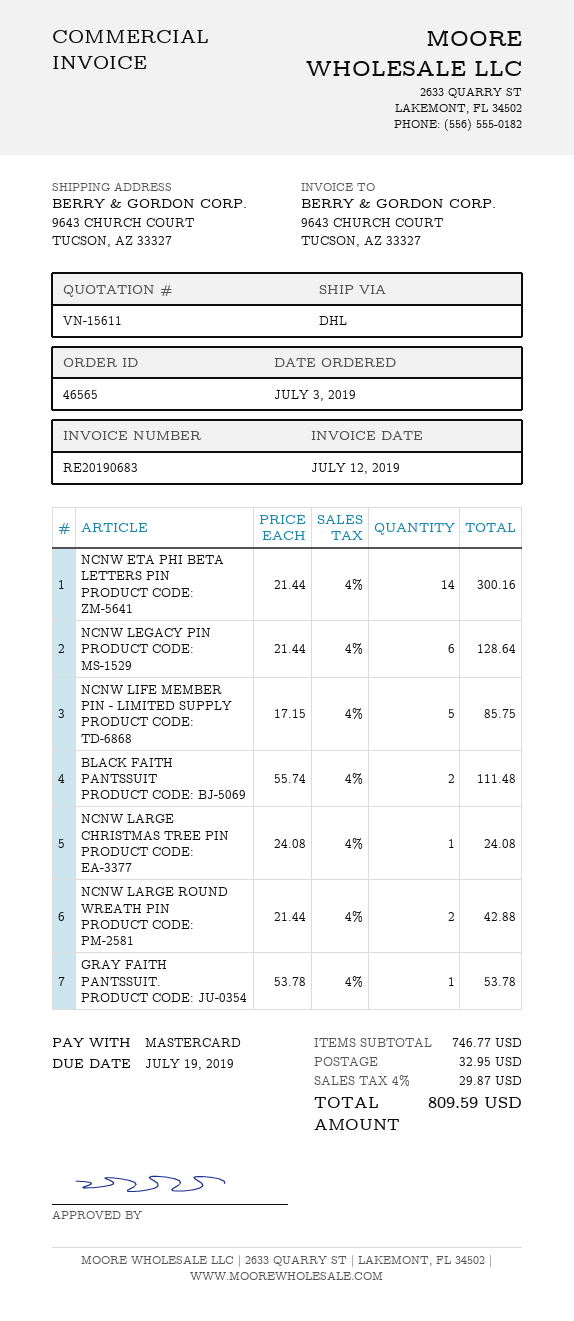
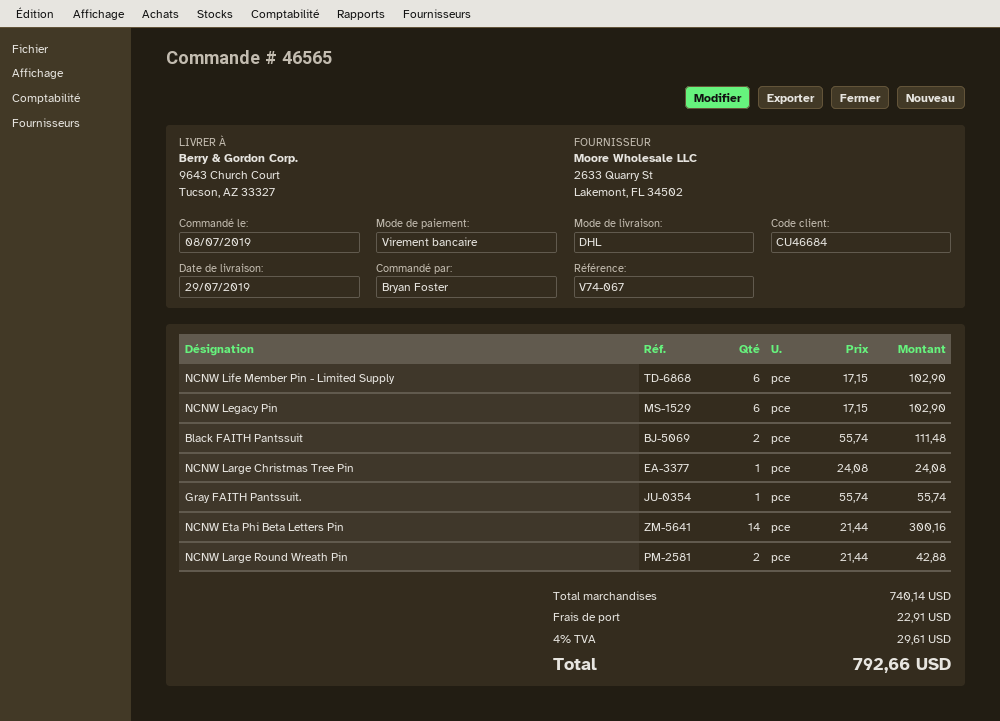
order date: 2019-07-03 -> 2019-07-08
payment method: Mastercard -> bank transfer
NCNW LEGACY PIN: 6 x 21.44 = 128.64 -> 6 x 17.15 = 102.90
NCNW LIFE MEMBER PIN - LIMITED SUPPLY: 5 x 17.15 = 85.75 -> 6 x 17.15 = 102.90
GRAY FAITH PANTSSUIT.: 1 x 53.78 = 53.78 -> 1 x 55.74 = 55.74
subtotal: 746.77 -> 740.14
shipping: 32.95 -> 22.91
tax: 4% = 29.87 -> 4% = 29.61
total: 809.59 -> 792.66

